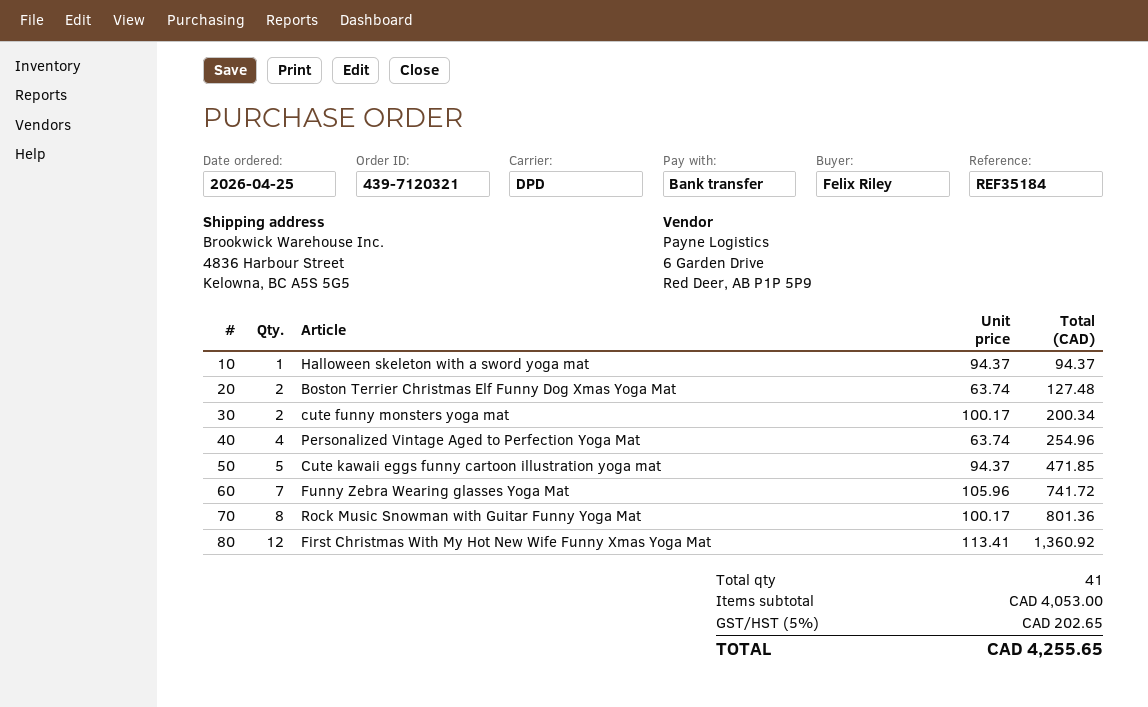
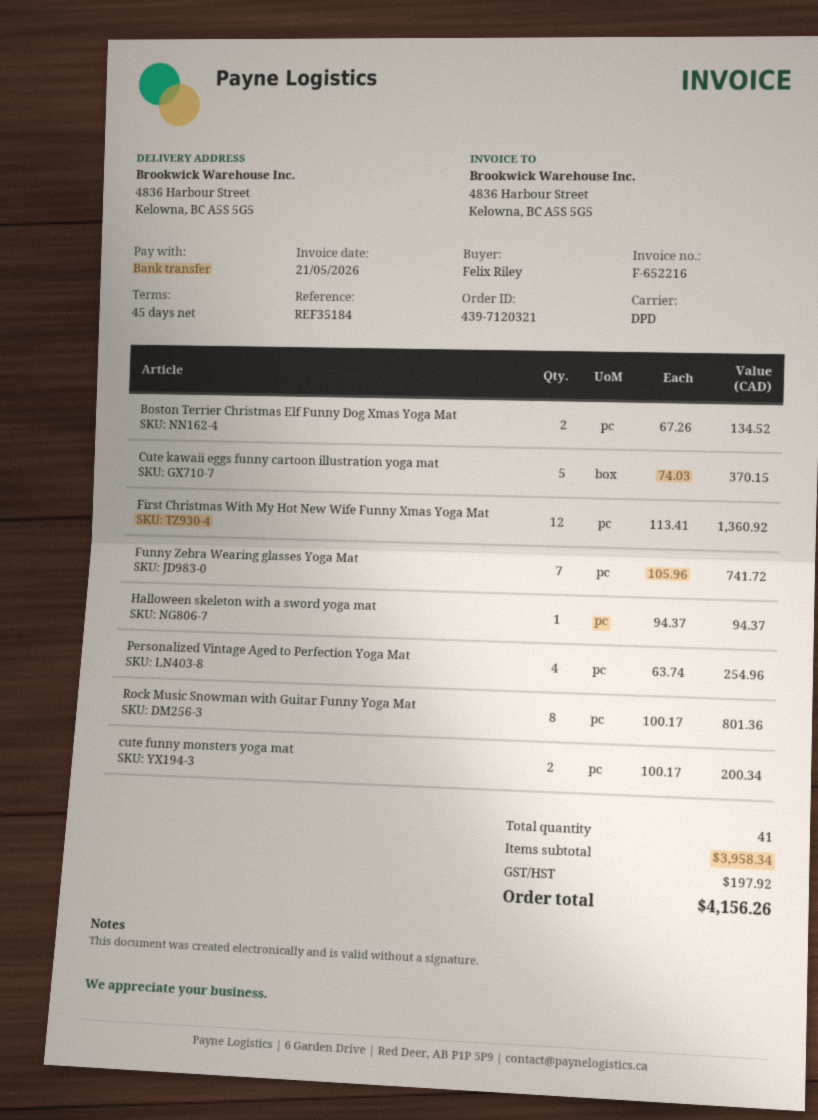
Boston Terrier Christmas Elf Funny Dog Xmas Yoga Mat: 2 x 63.74 = 127.48 -> 2 x 67.26 = 134.52
Cute kawaii eggs funny cartoon illustration yoga mat: 5 x 94.37 = 471.85 -> 5 x 74.03 = 370.15
subtotal: 4053.00 -> 3958.34
tax: 202.65 -> 197.92
total: 4255.65 -> 4156.26

